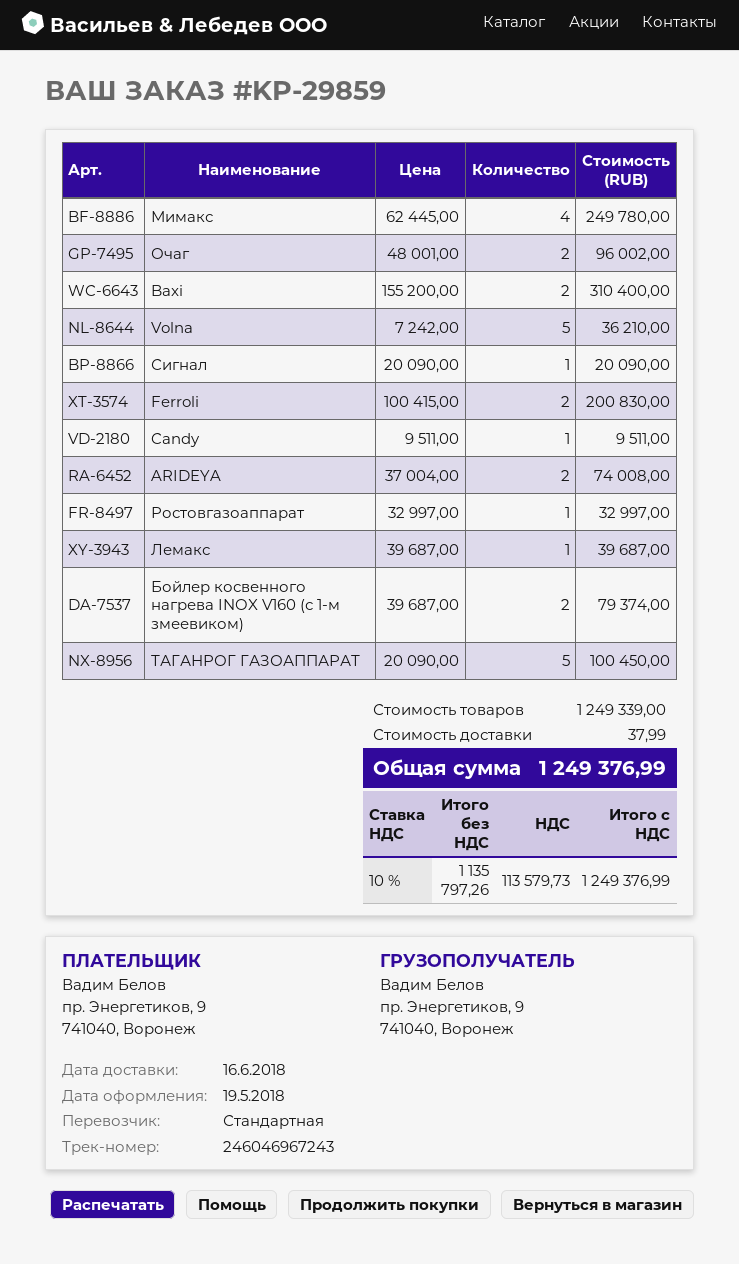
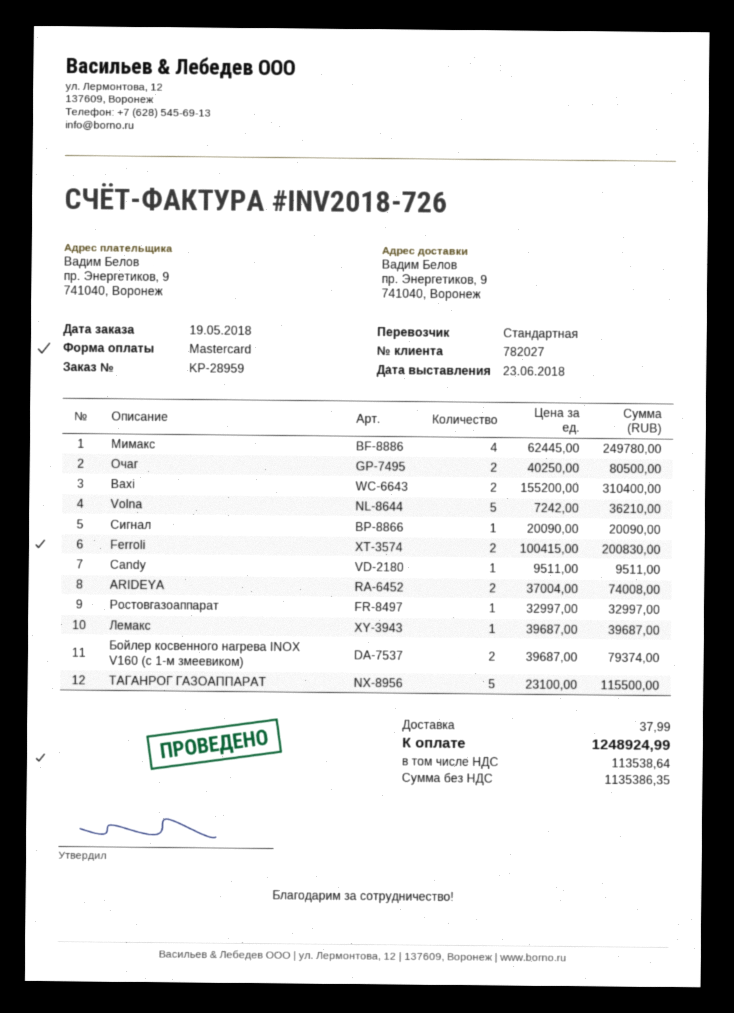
order number: KP-29859 -> KP-28959
Очаг: 2 x 48001.00 = 96002.00 -> 2 x 40250.00 = 80500.00
ТАГАНРОГ ГАЗОАППАРАТ: 5 x 20090.00 = 100450.00 -> 5 x 23100.00 = 115500.00
net: 1135797.26 -> 1135386.35
tax: 113579.73 -> 113538.64
total: 1249376.99 -> 1248924.99

